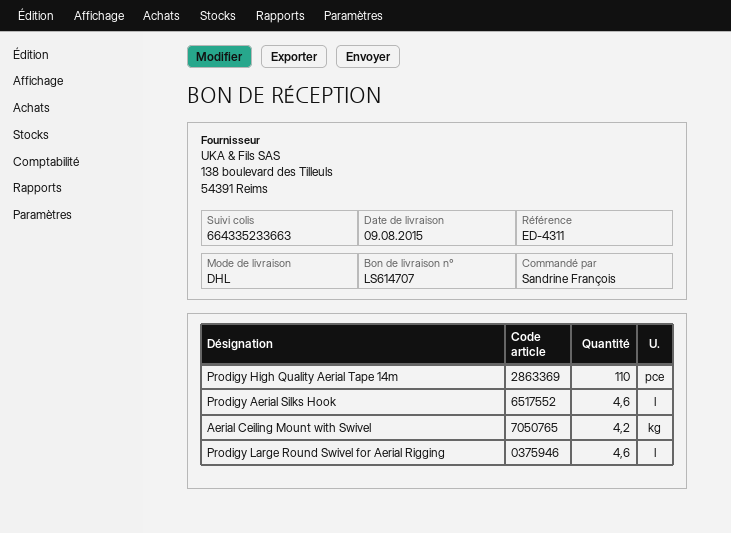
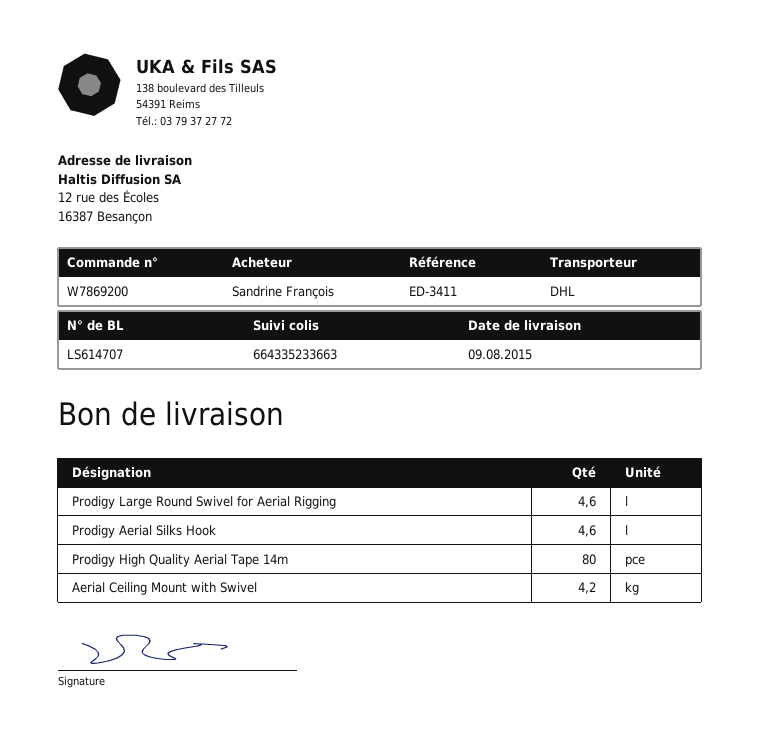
reference: ED-4311 -> ED-3411
Prodigy High Quality Aerial Tape 14m: 110 -> 80

